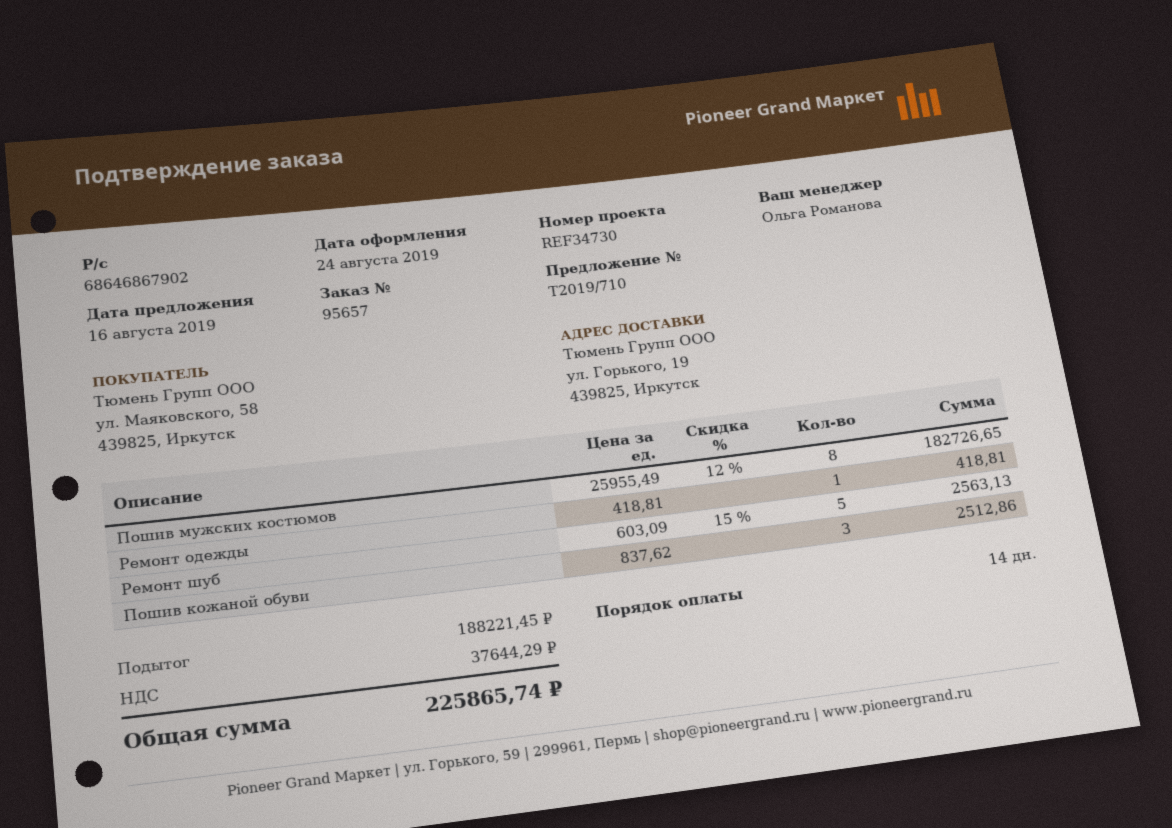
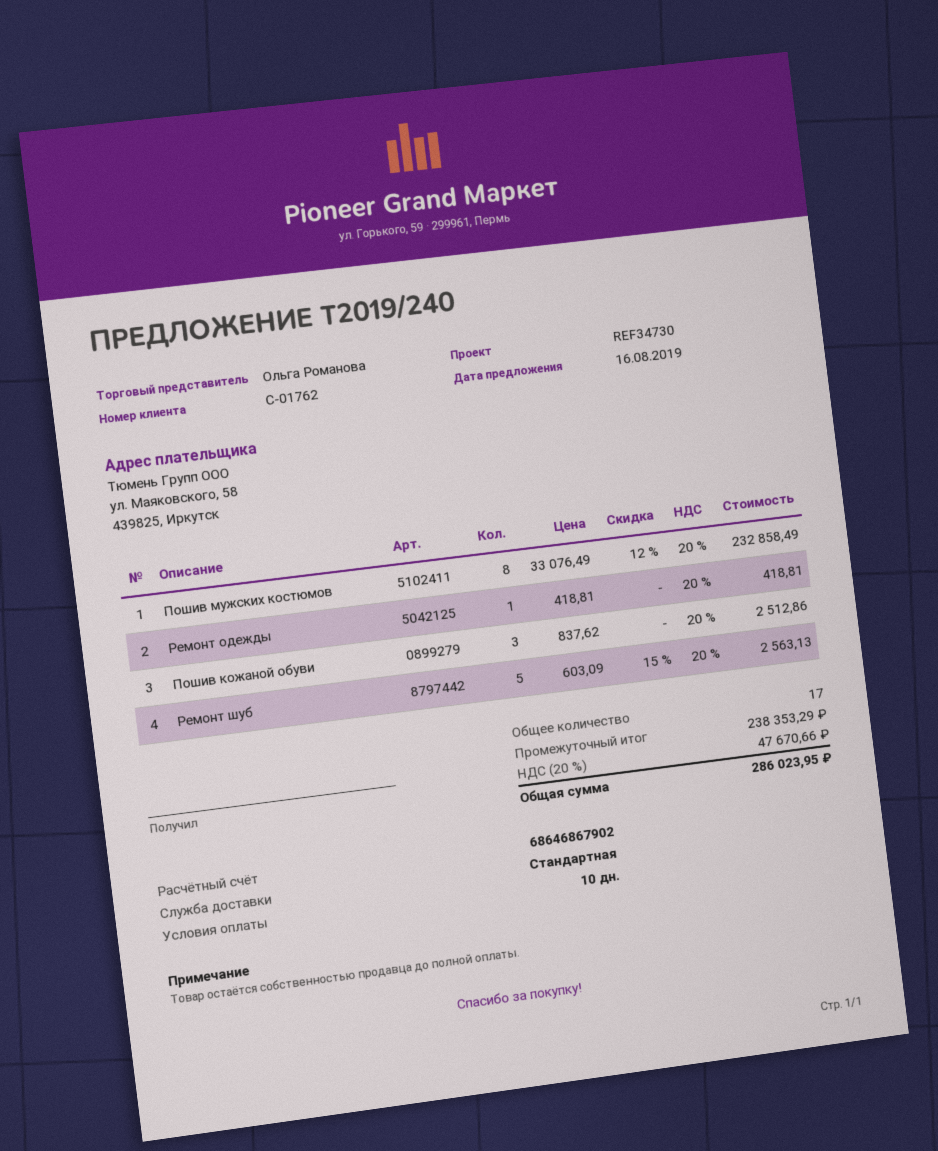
quote number: T2019/710 -> T2019/240
payment terms: 14 days -> 10 days
Пошив мужских костюмов: 8 x 25955.49 - 12% = 182726.65 -> 8 x 33076.49 - 12% = 232858.49
subtotal: 188221.45 -> 238353.29
tax: 37644.29 -> 47670.66
total: 225865.74 -> 286023.95

